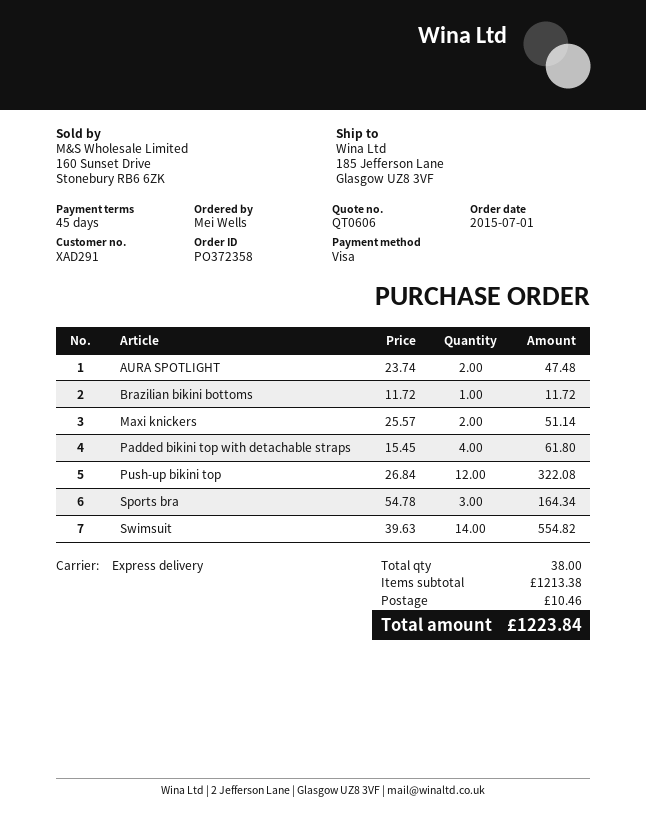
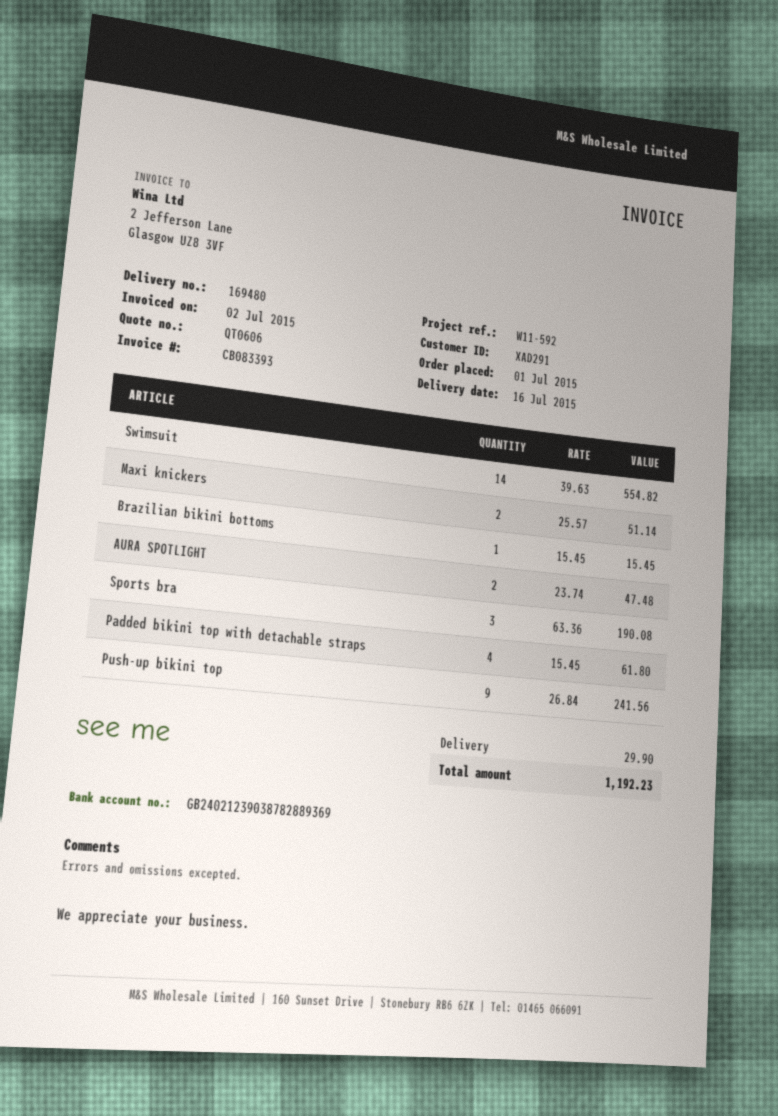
Brazilian bikini bottoms: 1 x 11.72 = 11.72 -> 1 x 15.45 = 15.45
Push-up bikini top: 12 x 26.84 = 322.08 -> 9 x 26.84 = 241.56
Sports bra: 3 x 54.78 = 164.34 -> 3 x 63.36 = 190.08
shipping: 10.46 -> 29.90
total: 1223.84 -> 1192.23

